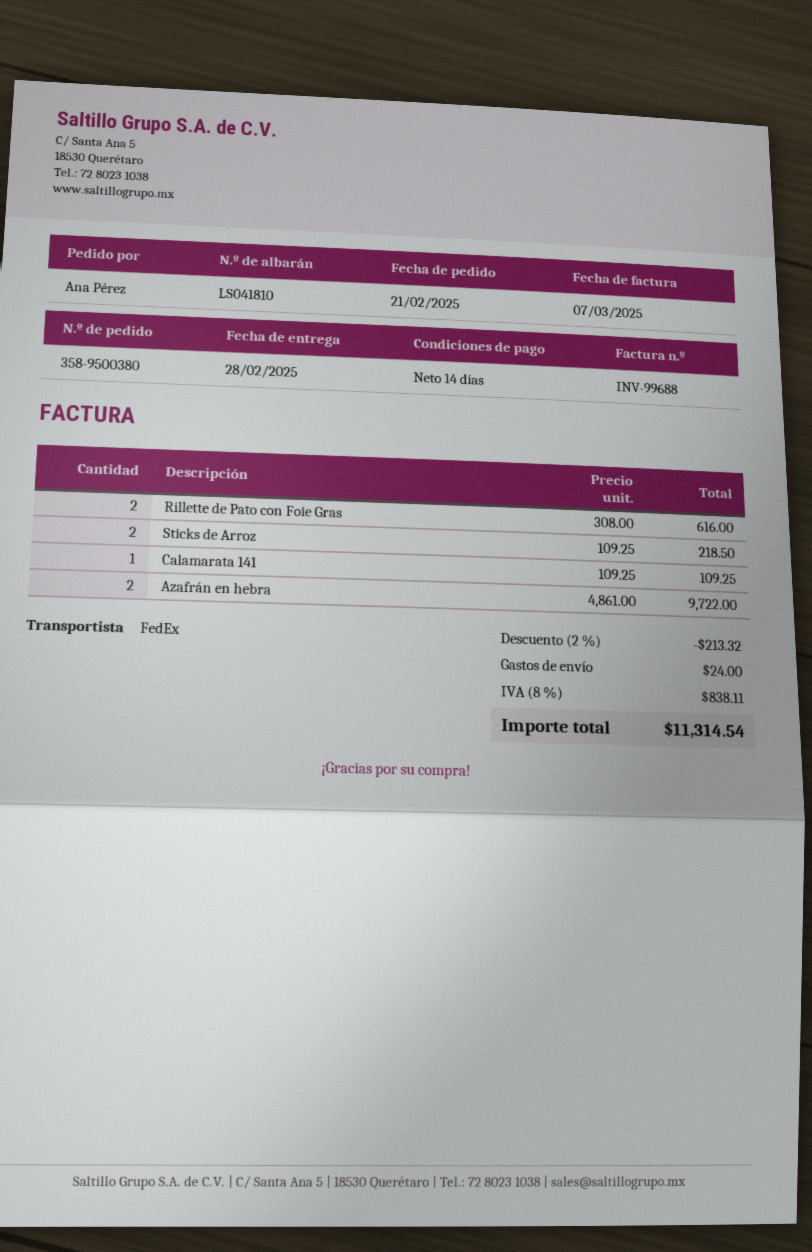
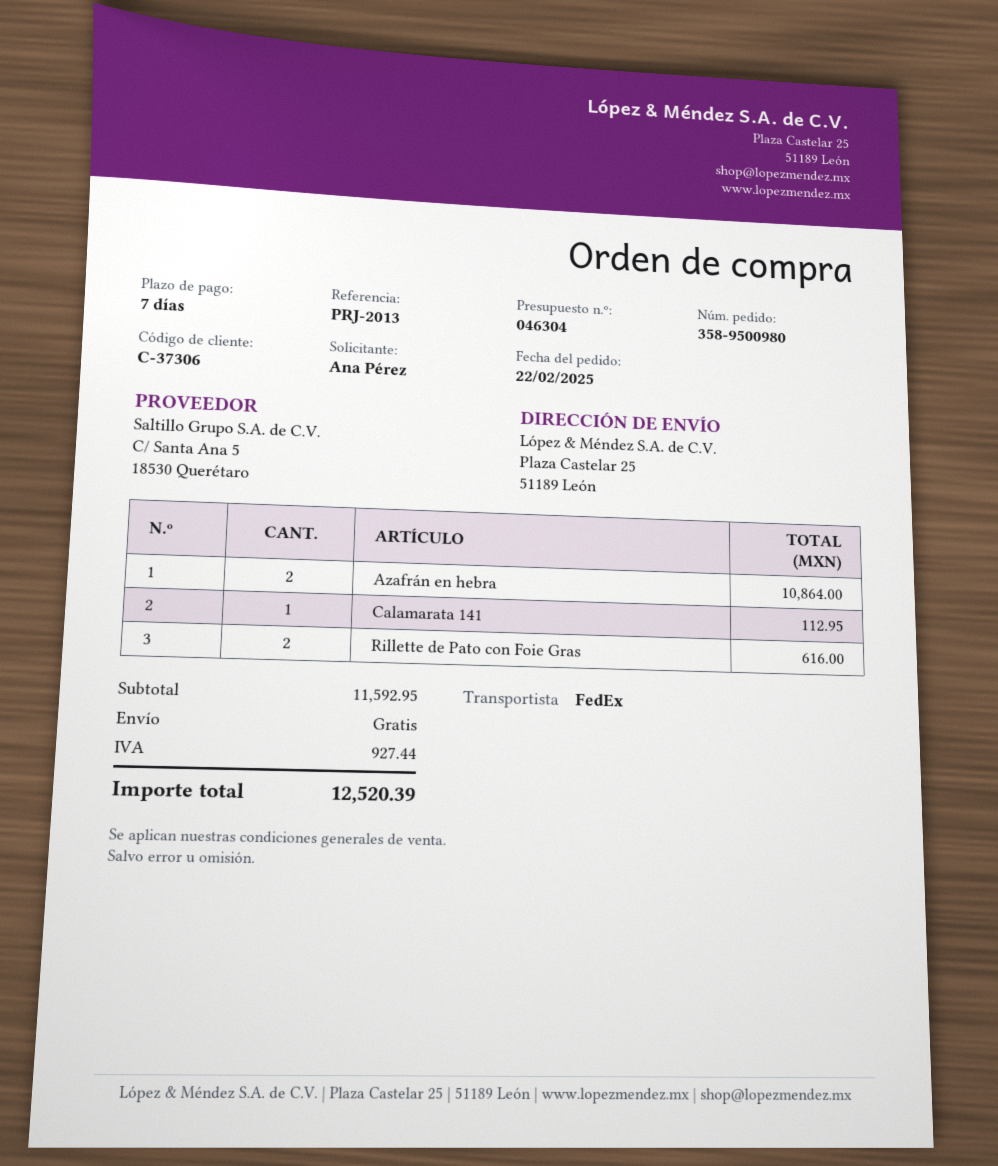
order number: 358-9500380 -> 358-9500980
order date: 2025-02-21 -> 2025-02-22
payment terms: 14 days -> 7 days
Sticks de Arroz: 2 for 218.50 -> none
Calamarata 141: 1 for 109.25 -> 1 for 112.95
Azafrán en hebra: 2 for 9722.00 -> 2 for 10864.00
discount: 2% = 213.32 -> none
shipping: 24.00 -> 0.00
tax: 838.11 -> 927.44
total: 11314.54 -> 12520.39

